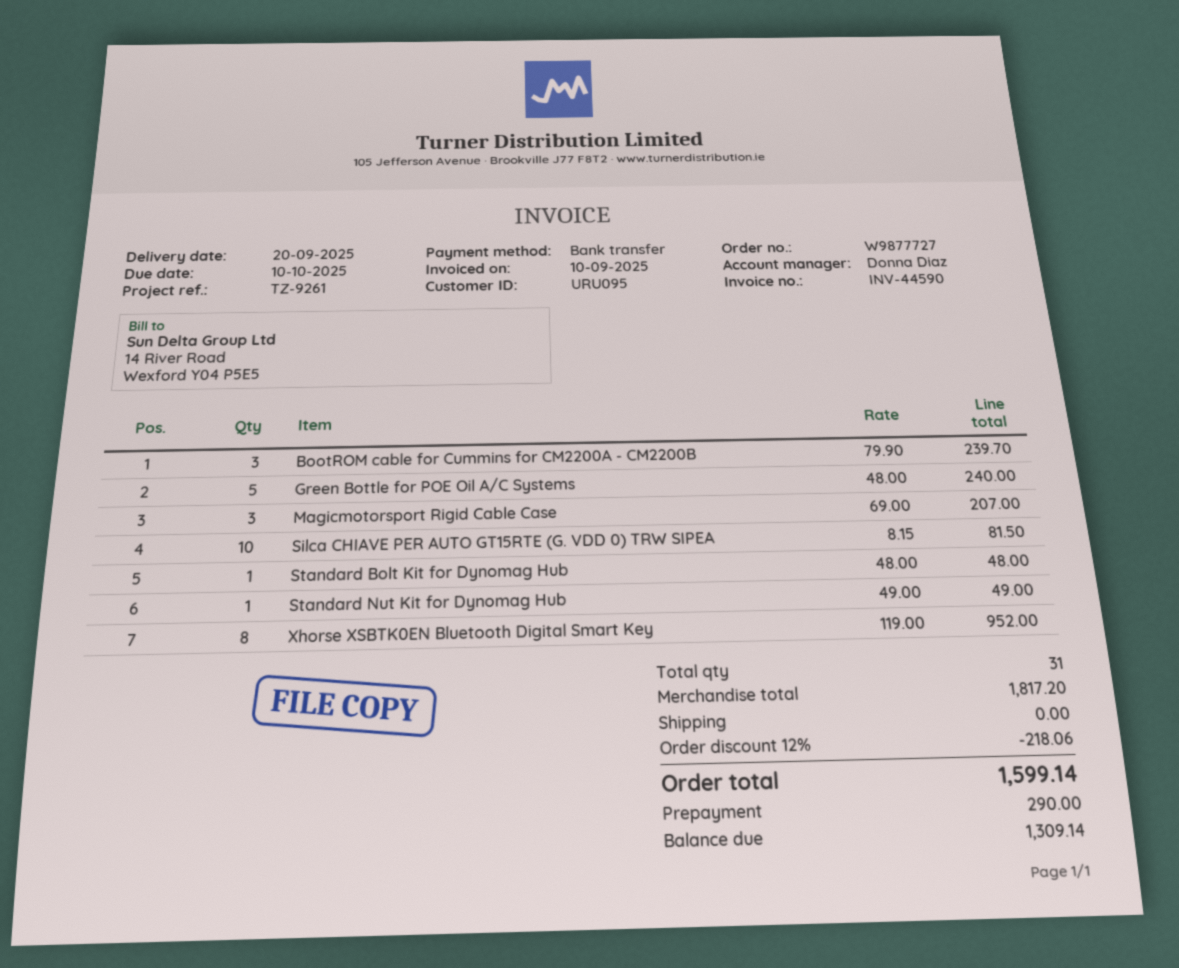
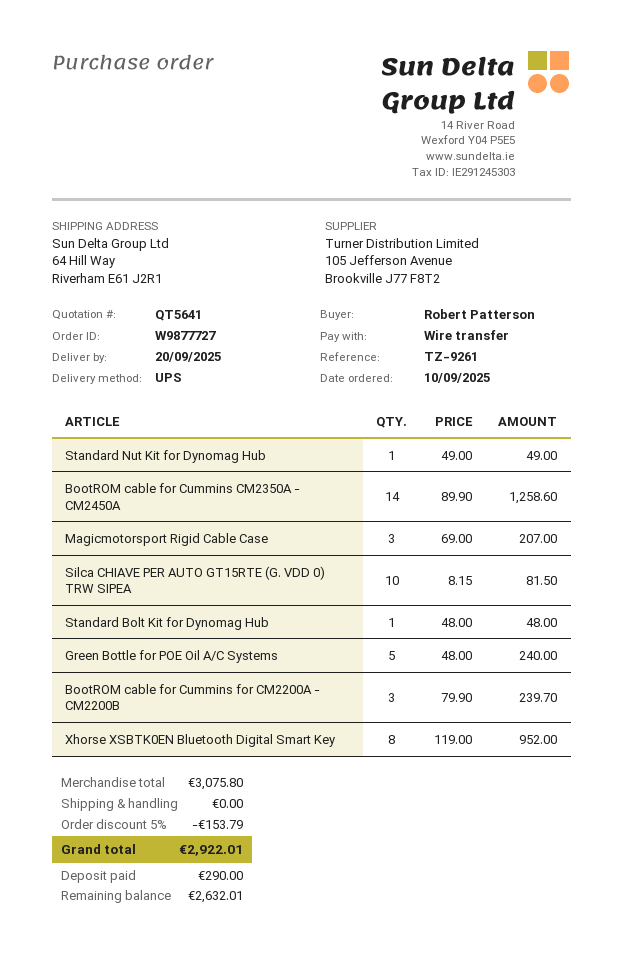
BootROM cable for Cummins CM2350A - CM2450A: none -> 14 x 89.90 = 1258.60
subtotal: 1817.20 -> 3075.80
discount: 12% = 218.06 -> 5% = 153.79
total: 1599.14 -> 2922.01
balance: 1309.14 -> 2632.01

